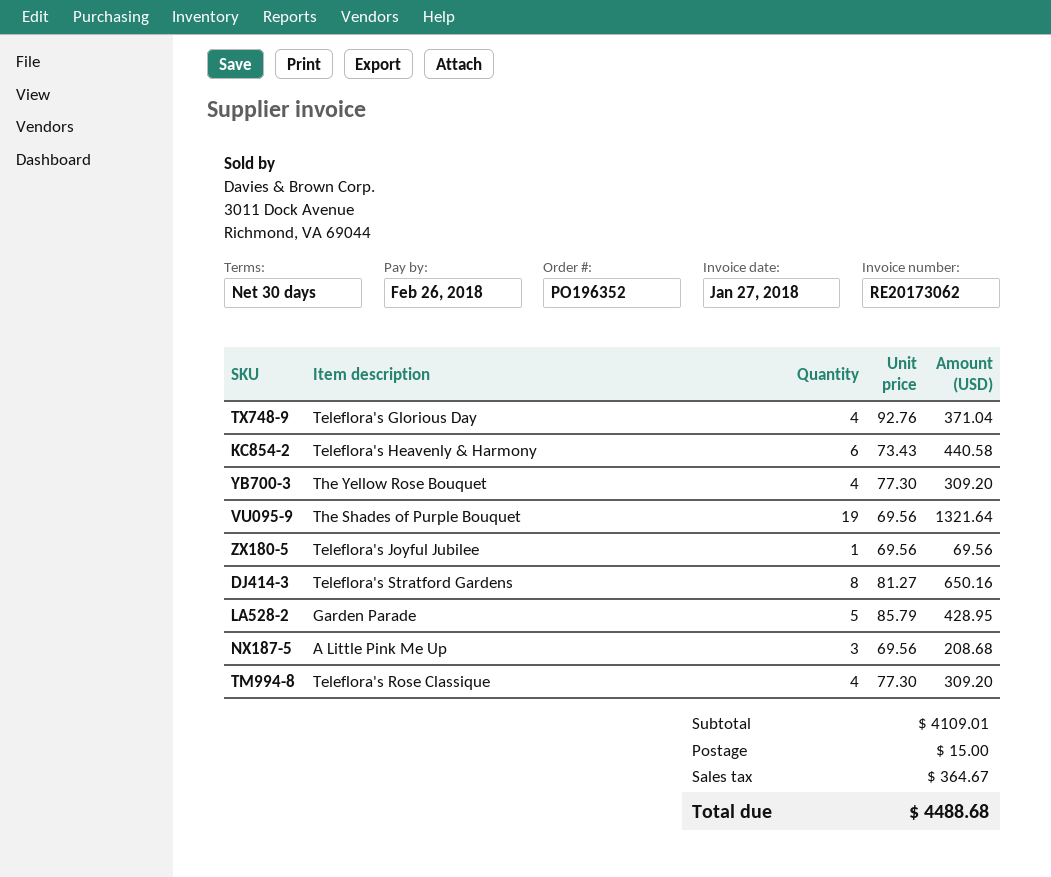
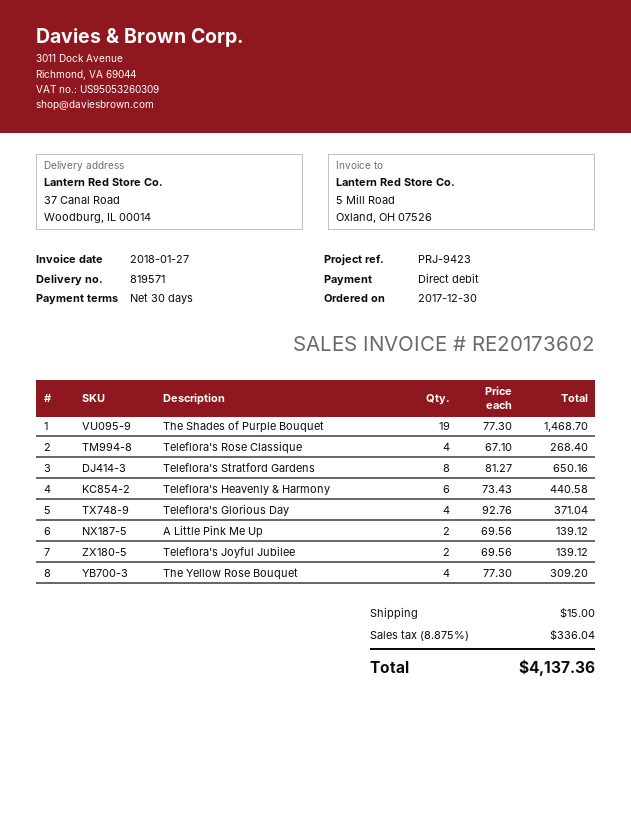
invoice number: RE20173062 -> RE20173602
The Shades of Purple Bouquet: 19 x 69.56 = 1321.64 -> 19 x 77.30 = 1468.70
Teleflora's Joyful Jubilee: 1 x 69.56 = 69.56 -> 2 x 69.56 = 139.12
Garden Parade: 5 x 85.79 = 428.95 -> none
A Little Pink Me Up: 3 x 69.56 = 208.68 -> 2 x 69.56 = 139.12
Teleflora's Rose Classique: 4 x 77.30 = 309.20 -> 4 x 67.10 = 268.40
tax: 364.67 -> 336.04
total: 4488.68 -> 4137.36

